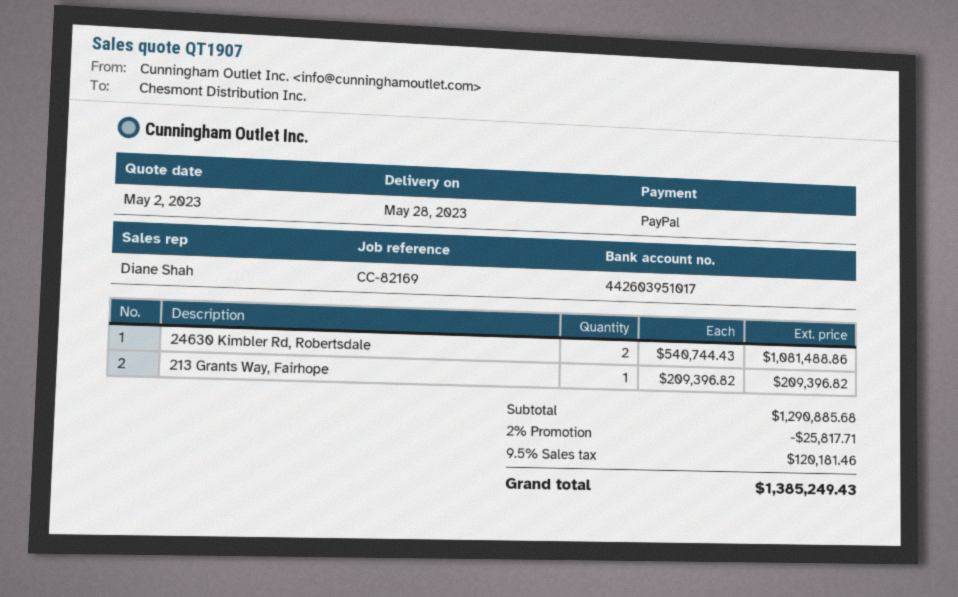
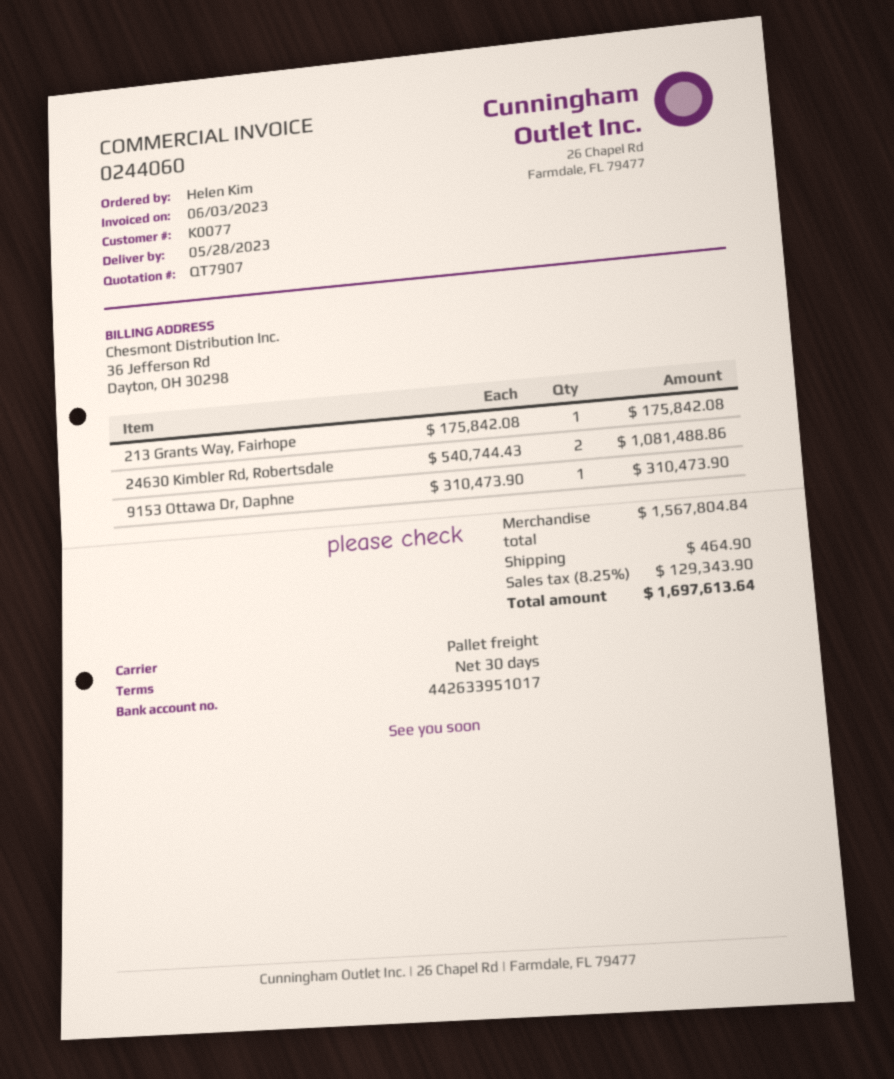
quote number: QT1907 -> QT7907
bank account: 442603951017 -> 442633951017
213 Grants Way, Fairhope: 1 x 209396.82 = 209396.82 -> 1 x 175842.08 = 175842.08
9153 Ottawa Dr, Daphne: none -> 1 x 310473.90 = 310473.90
subtotal: 1290885.68 -> 1567804.84
discount: 2% = 25817.71 -> none
shipping: none -> 464.90
tax: 9.5% = 120181.46 -> 8.25% = 129343.90
total: 1385249.43 -> 1697613.64

